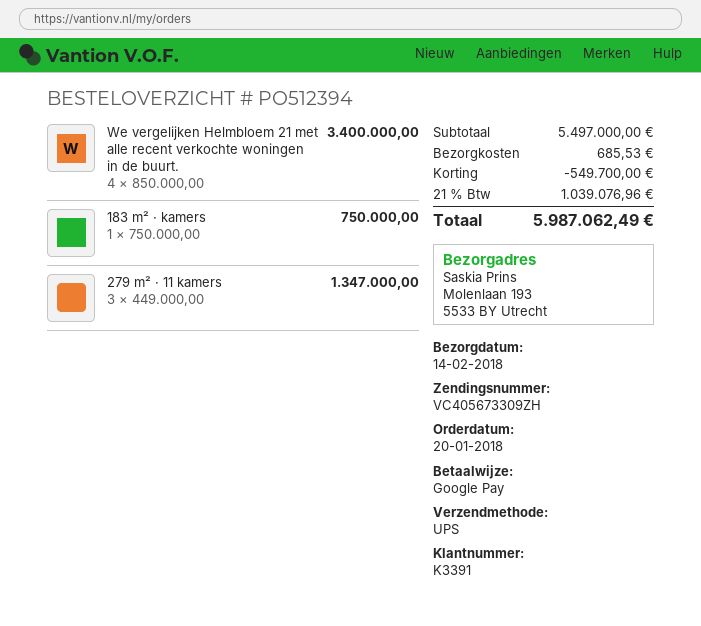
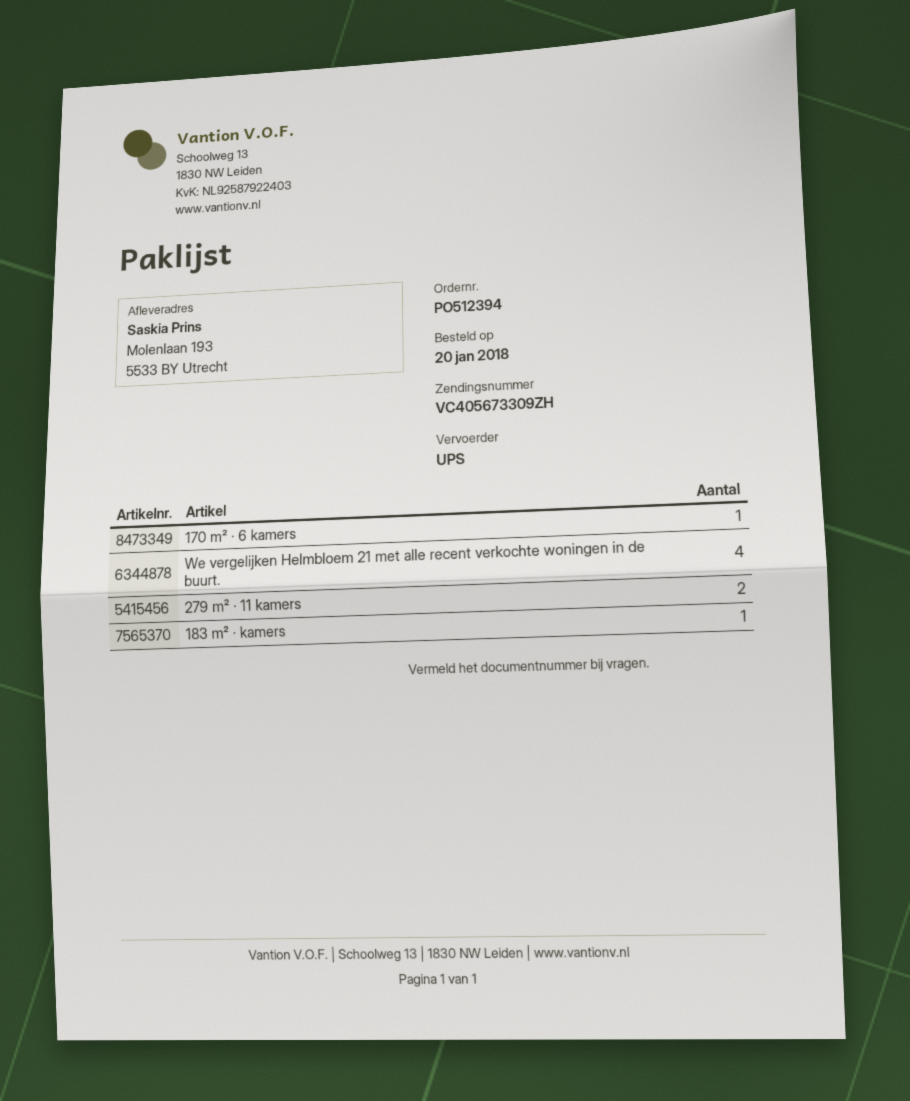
279 m² · 11 kamers: 3 -> 2
170 m² · 6 kamers: none -> 1

